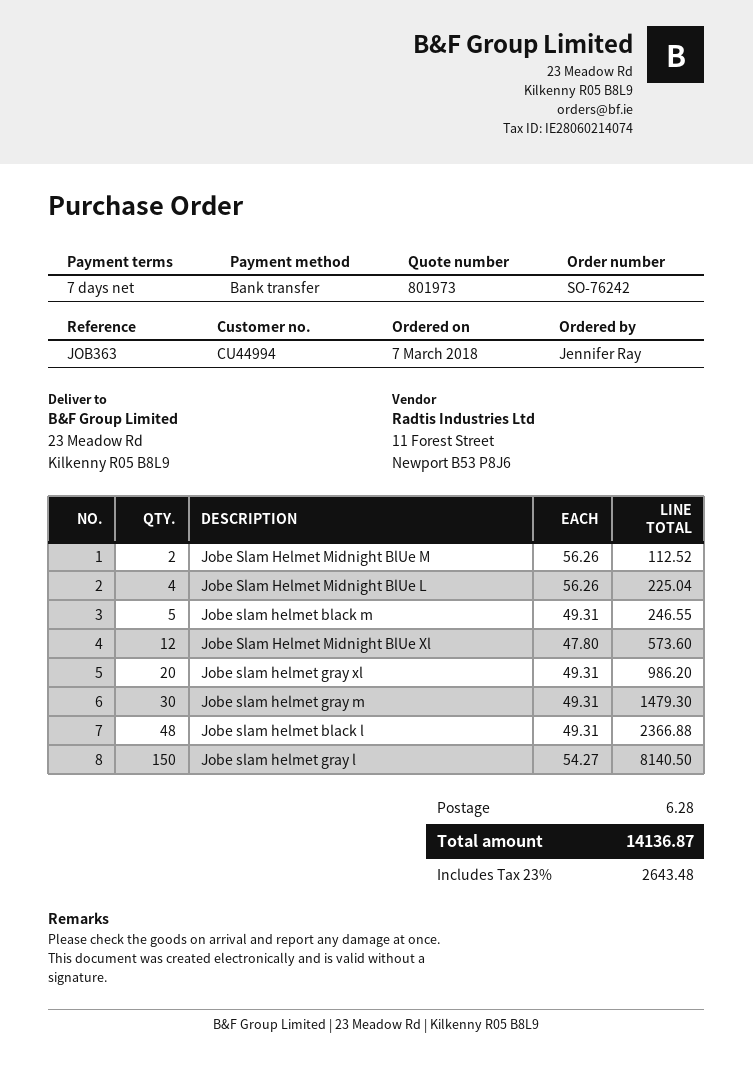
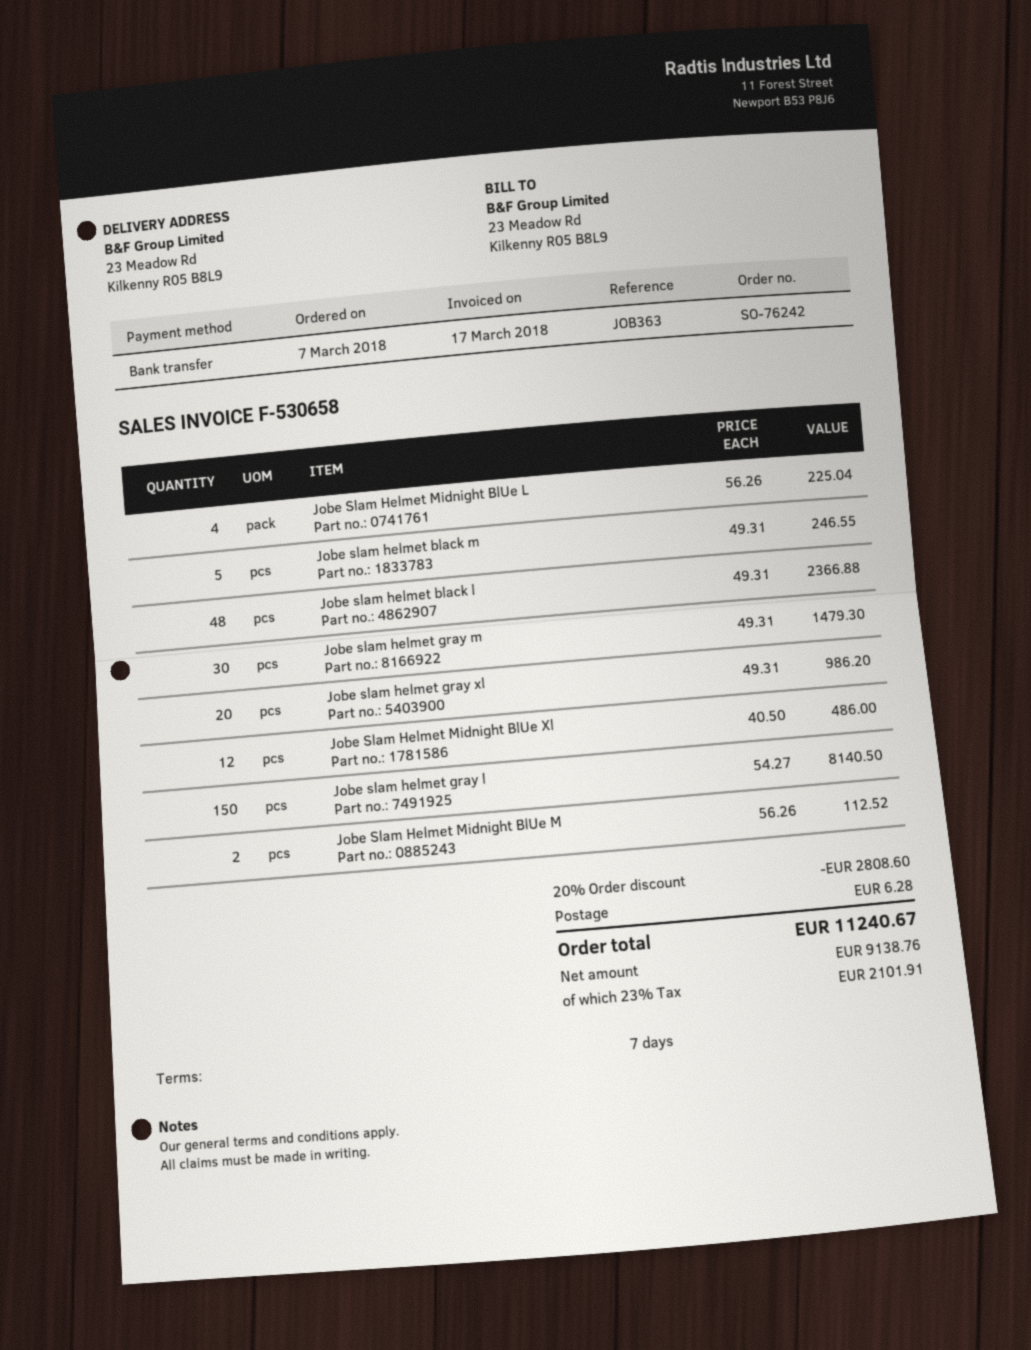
Jobe Slam Helmet Midnight BlUe Xl: 12 x 47.80 = 573.60 -> 12 x 40.50 = 486.00
discount: none -> 20% = 2808.60
tax: 23% = 2643.48 -> 23% = 2101.91
total: 14136.87 -> 11240.67

